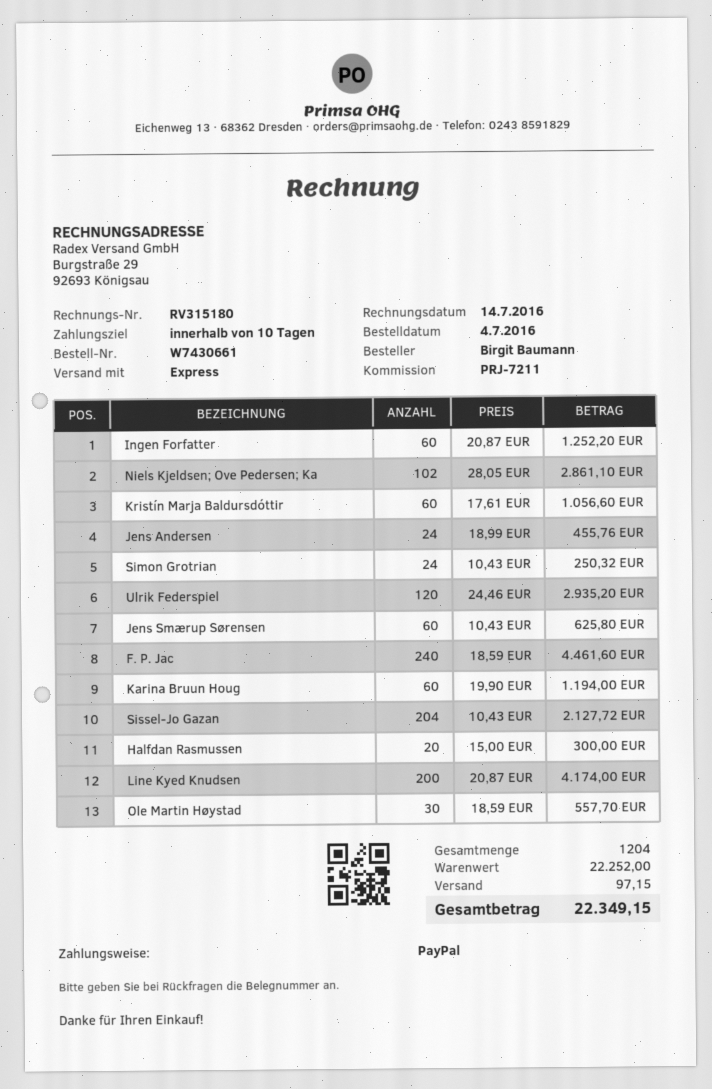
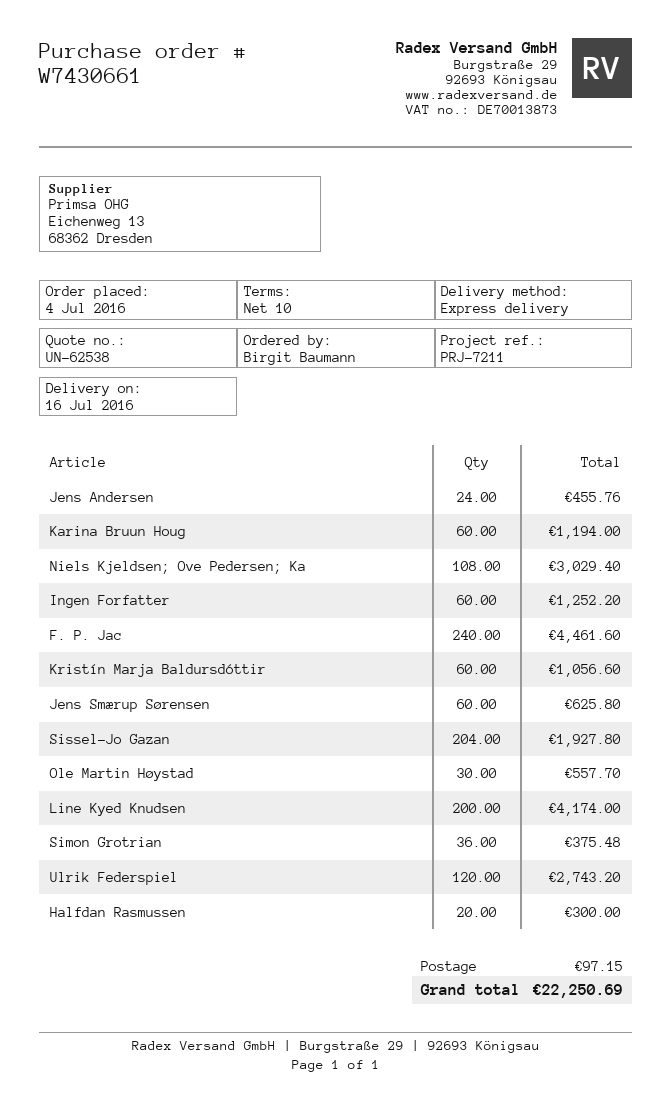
Niels Kjeldsen; Ove Pedersen; Ka: 102 for 2861.10 -> 108 for 3029.40
Simon Grotrian: 24 for 250.32 -> 36 for 375.48
Ulrik Federspiel: 120 for 2935.20 -> 120 for 2743.20
Sissel-Jo Gazan: 204 for 2127.72 -> 204 for 1927.80
total: 22349.15 -> 22250.69

